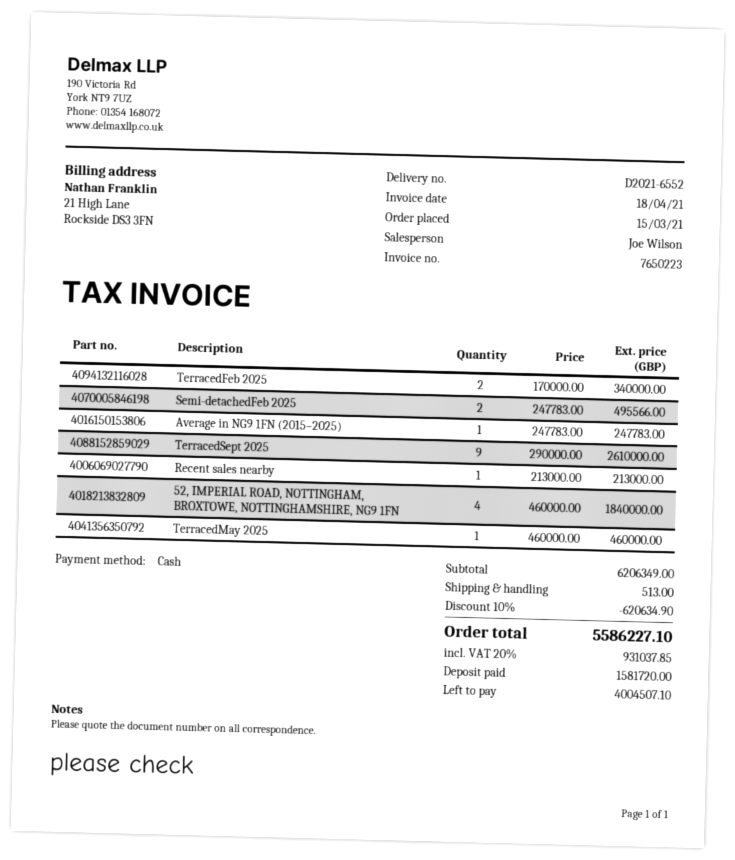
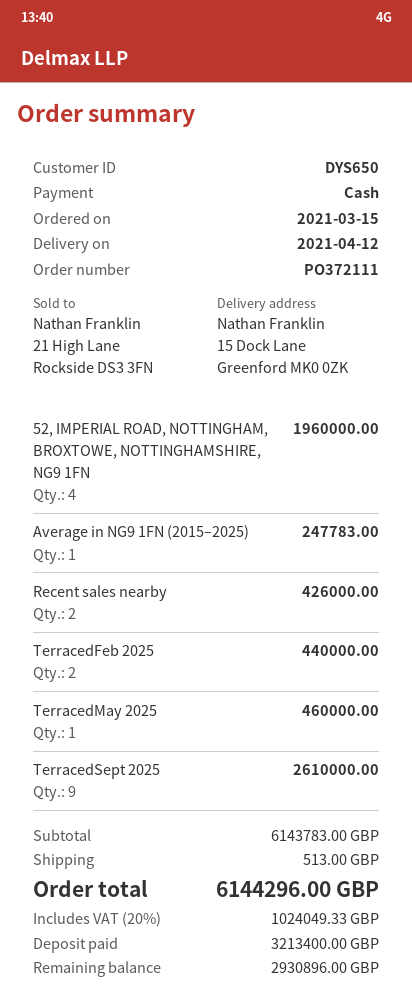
TerracedFeb 2025: 2 for 340000.00 -> 2 for 440000.00
Semi-detachedFeb 2025: 2 for 495566.00 -> none
Recent sales nearby: 1 for 213000.00 -> 2 for 426000.00
52, IMPERIAL ROAD, NOTTINGHAM, BROXTOWE, NOTTINGHAMSHIRE, NG9 1FN: 4 for 1840000.00 -> 4 for 1960000.00
subtotal: 6206349.00 -> 6143783.00
discount: 10% = 620634.90 -> none
tax: 20% = 931037.85 -> 20% = 1024049.33
total: 5586227.10 -> 6144296.00
deposit: 1581720.00 -> 3213400.00
balance: 4004507.10 -> 2930896.00

